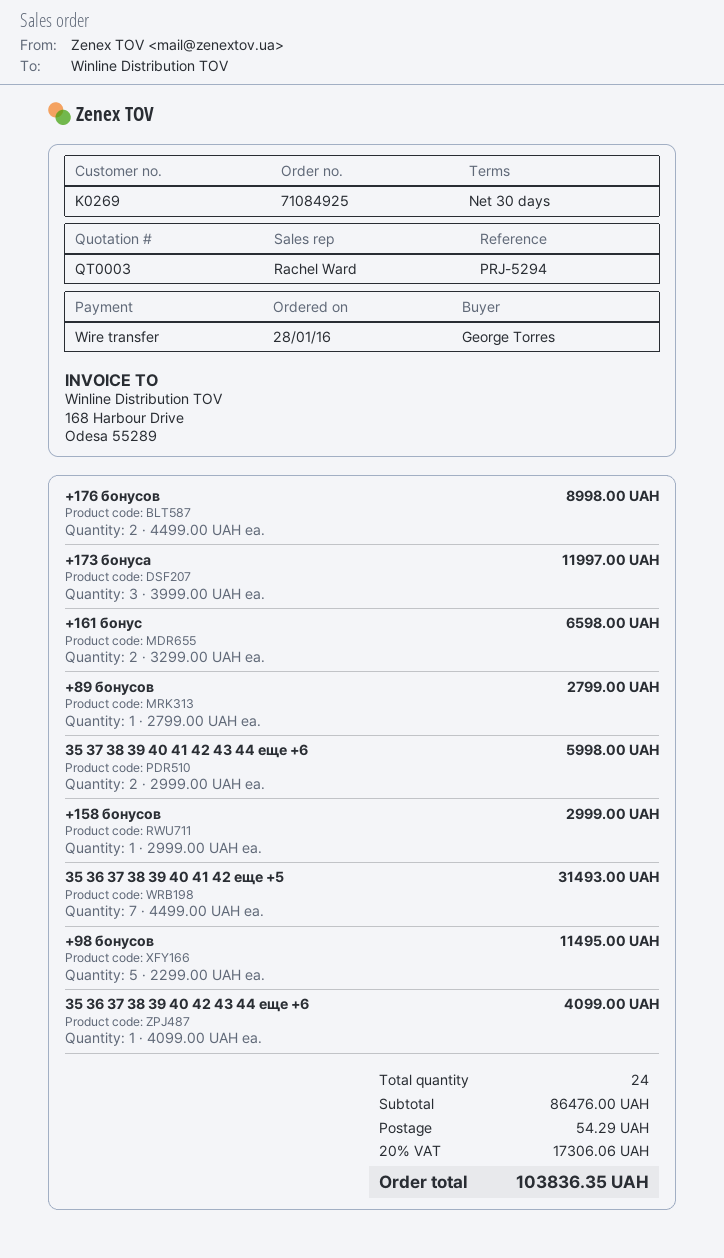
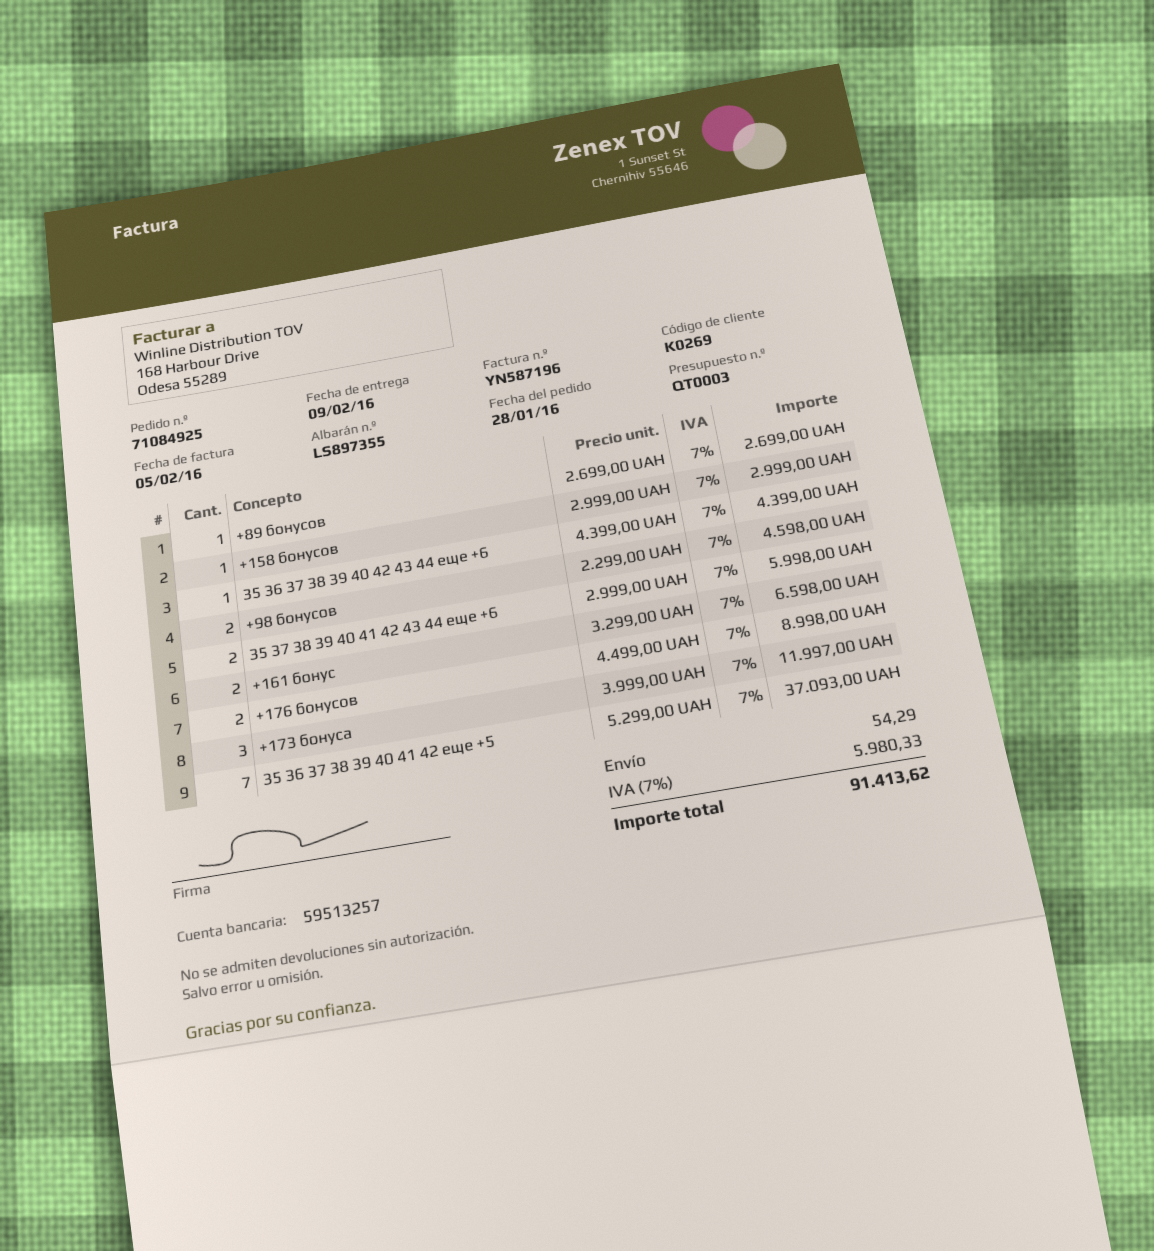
+89 бонусов: 1 x 2799.00 = 2799.00 -> 1 x 2699.00 = 2699.00
35 36 37 38 39 40 41 42 еще +5: 7 x 4499.00 = 31493.00 -> 7 x 5299.00 = 37093.00
+98 бонусов: 5 x 2299.00 = 11495.00 -> 2 x 2299.00 = 4598.00
35 36 37 38 39 40 42 43 44 еще +6: 1 x 4099.00 = 4099.00 -> 1 x 4399.00 = 4399.00
tax: 20% = 17306.06 -> 7% = 5980.33
total: 103836.35 -> 91413.62

